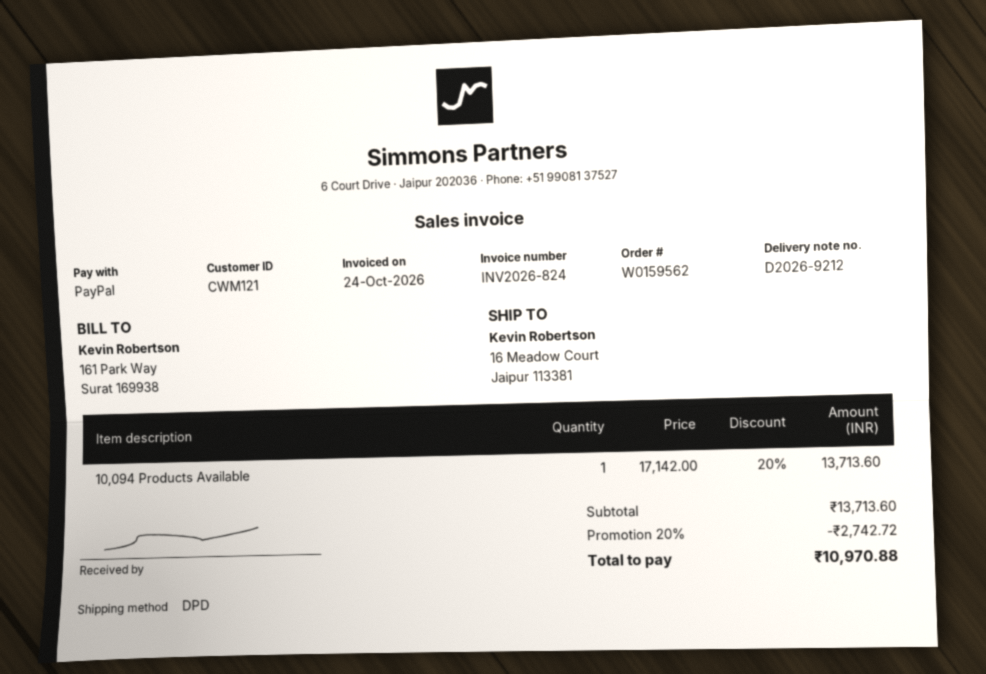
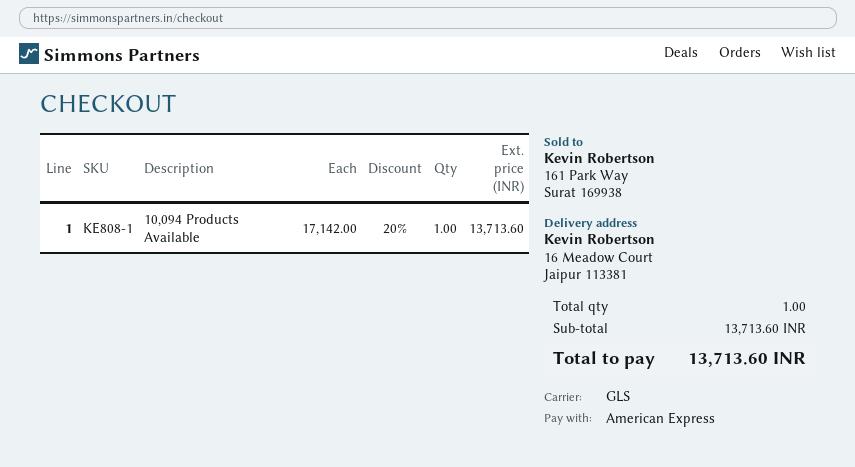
payment method: PayPal -> American Express
shipping method: DPD -> GLS
discount: 20% = 2742.72 -> none
total: 10970.88 -> 13713.60

